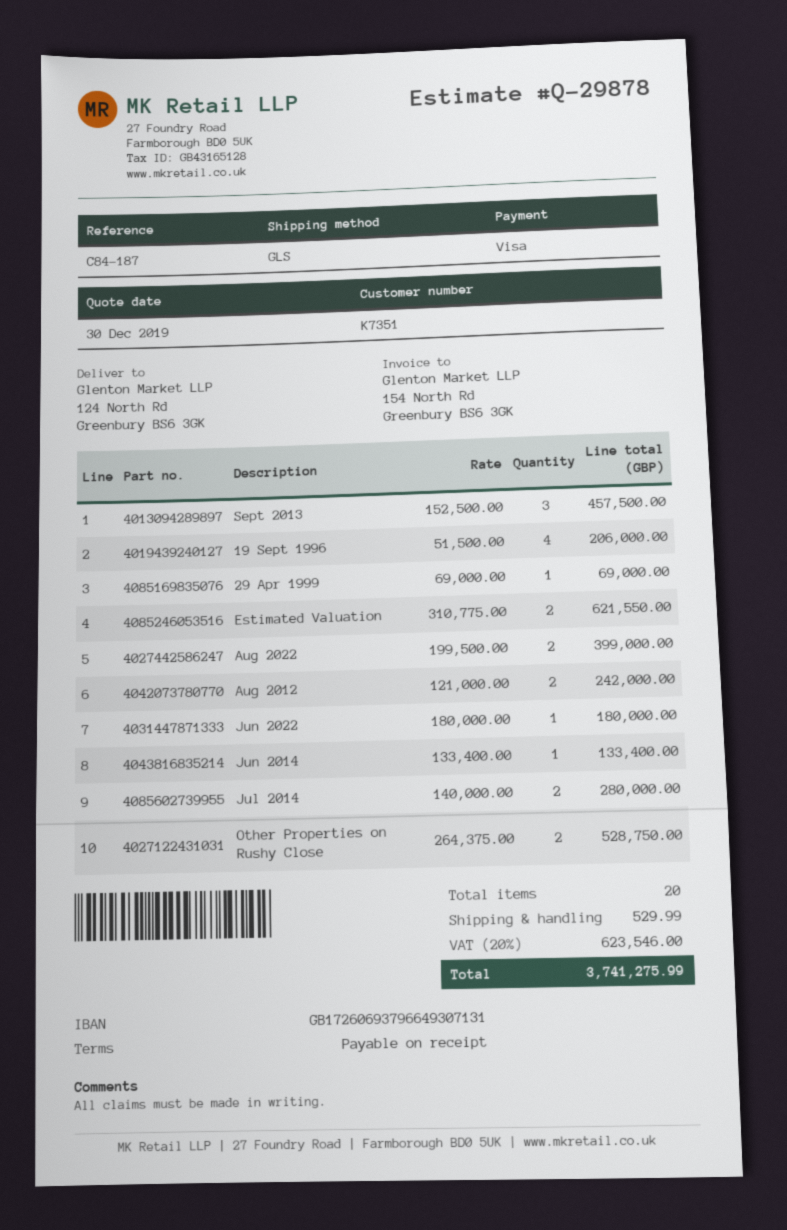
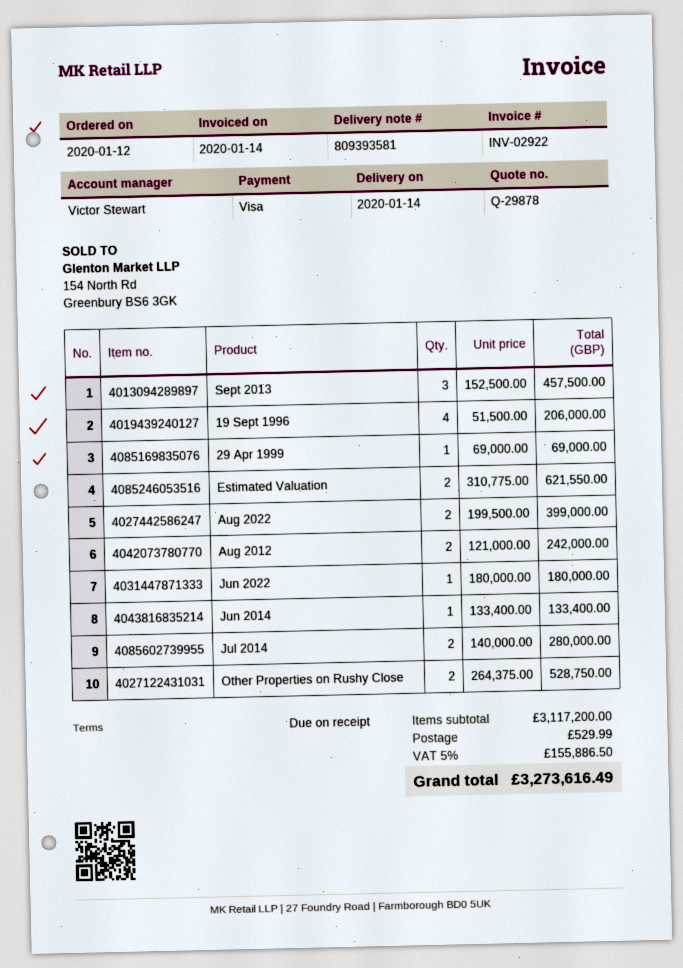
tax: 20% = 623546.00 -> 5% = 155886.50
total: 3741275.99 -> 3273616.49

